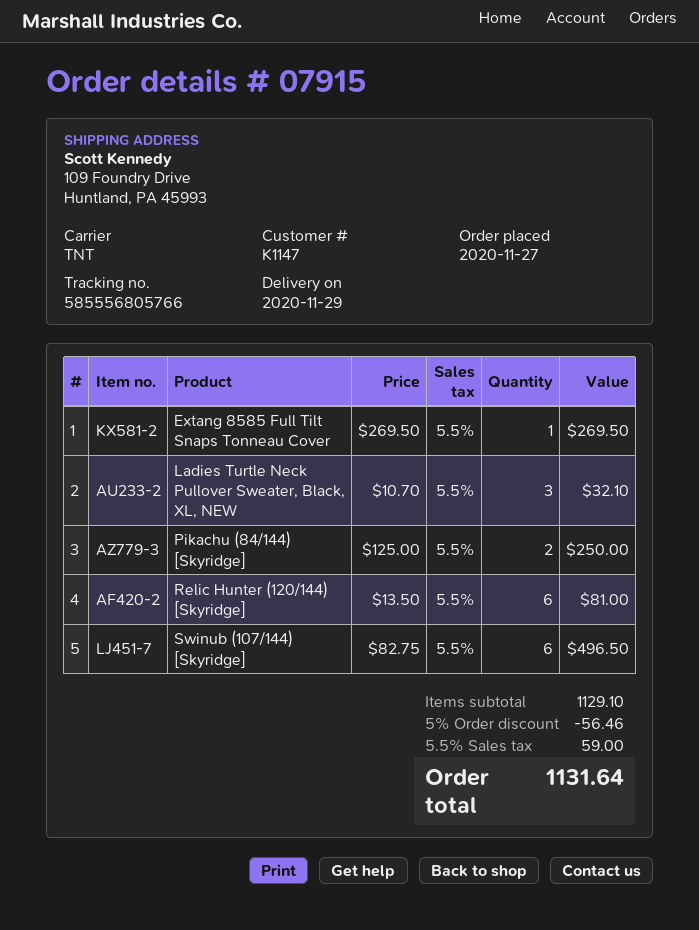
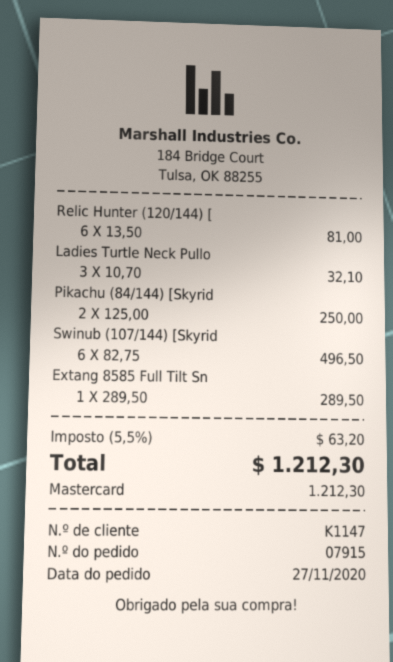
Extang 8585 Full Tilt Snaps Tonneau Cover: 1 x 269.50 = 269.50 -> 1 x 289.50 = 289.50
discount: 5% = 56.46 -> none
tax: 5.5% = 59.00 -> 5.5% = 63.20
total: 1131.64 -> 1212.30

